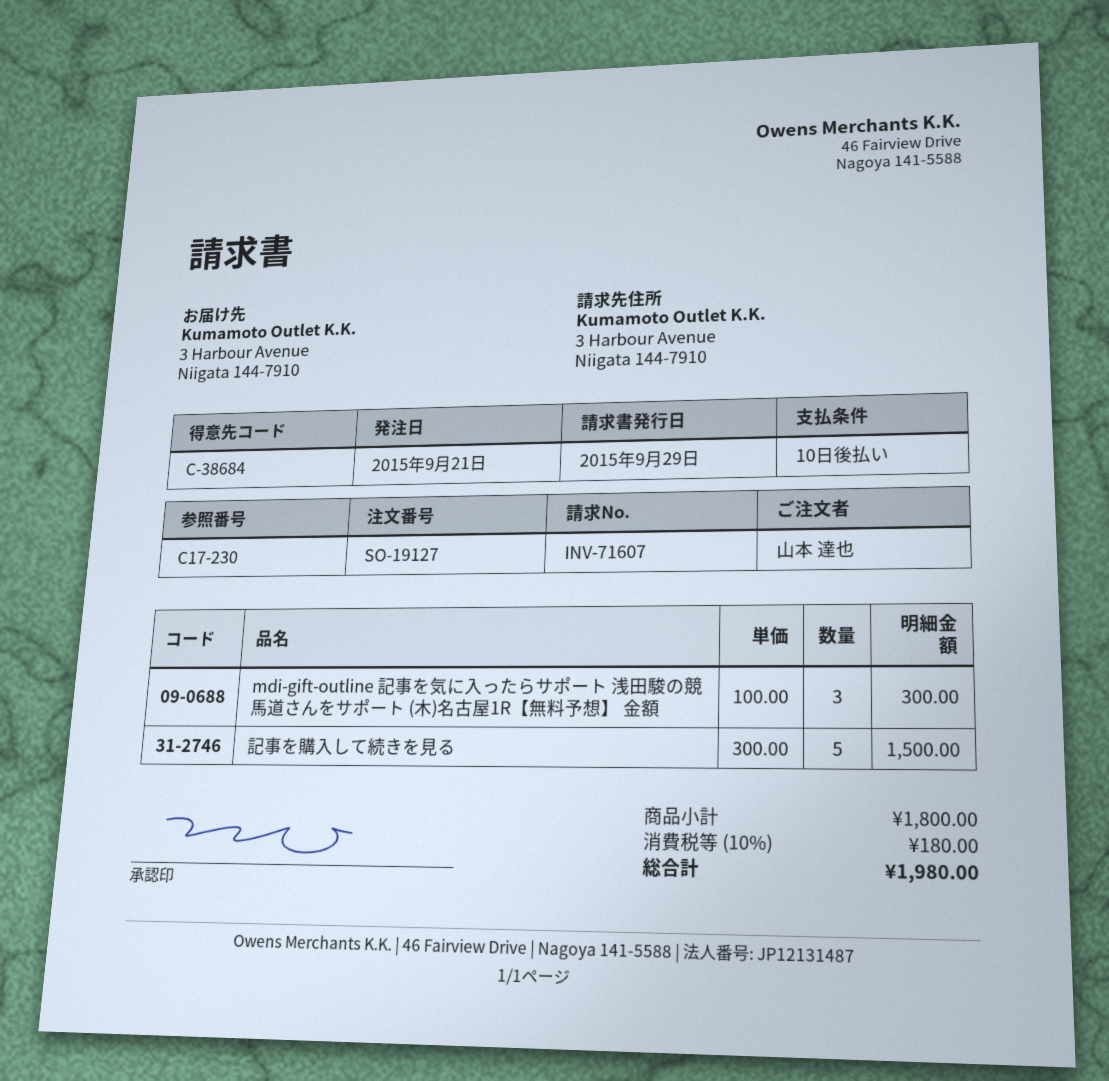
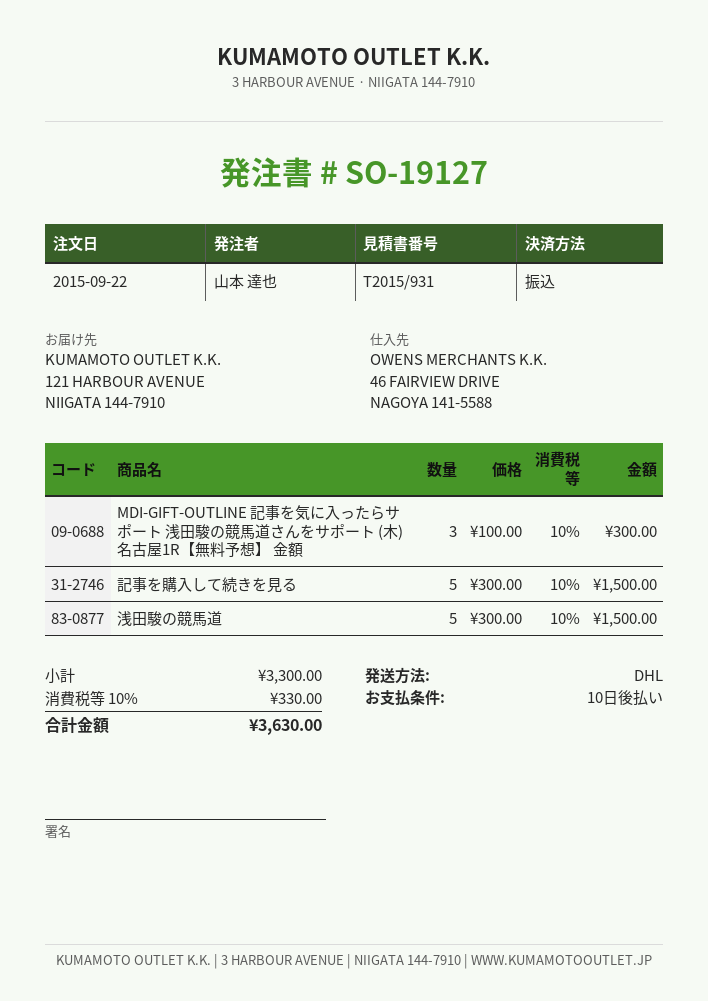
order date: 2015-09-21 -> 2015-09-22
ship to: 3 Harbour Avenue, Niigata 144-7910 -> 121 HARBOUR AVENUE, NIIGATA 144-7910
浅田駿の競馬道: none -> 5 x 300.00 = 1500.00
subtotal: 1800.00 -> 3300.00
tax: 10% = 180.00 -> 10% = 330.00
total: 1980.00 -> 3630.00

